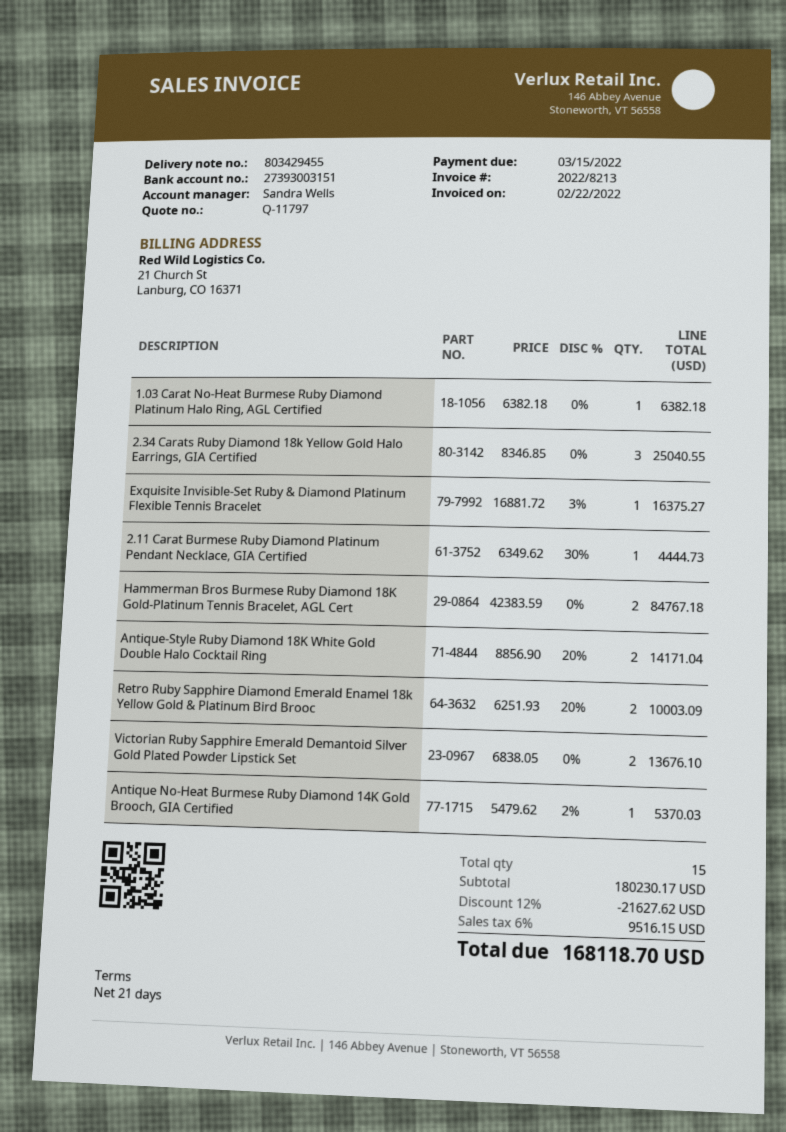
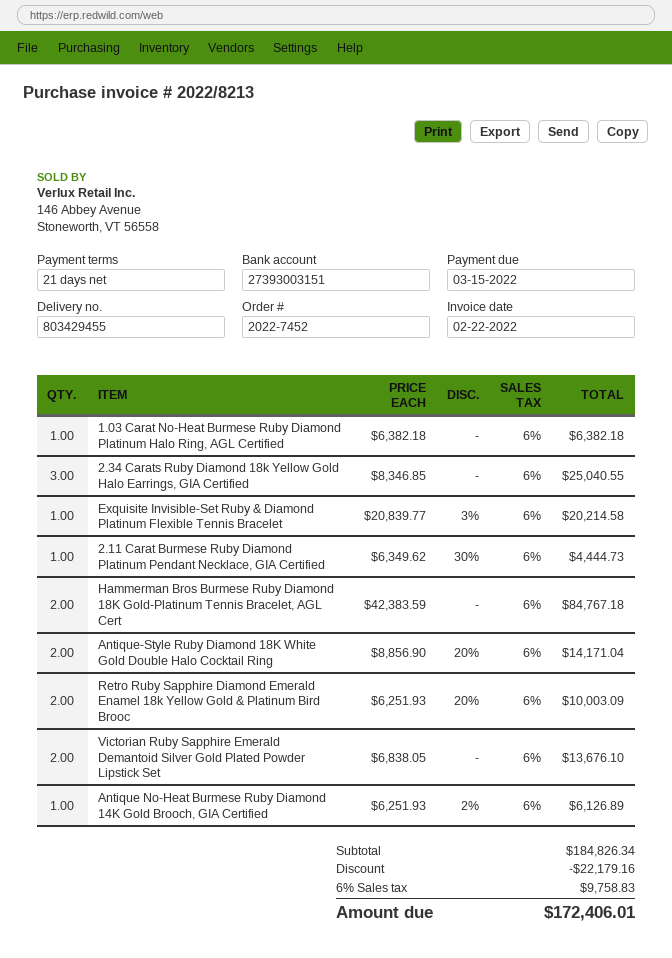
Exquisite Invisible-Set Ruby & Diamond Platinum Flexible Tennis Bracelet: 1 x 16881.72 - 3% = 16375.27 -> 1 x 20839.77 - 3% = 20214.58
Antique No-Heat Burmese Ruby Diamond 14K Gold Brooch, GIA Certified: 1 x 5479.62 - 2% = 5370.03 -> 1 x 6251.93 - 2% = 6126.89
subtotal: 180230.17 -> 184826.34
discount: 21627.62 -> 22179.16
tax: 6% = 9516.15 -> 6% = 9758.83
total: 168118.70 -> 172406.01

